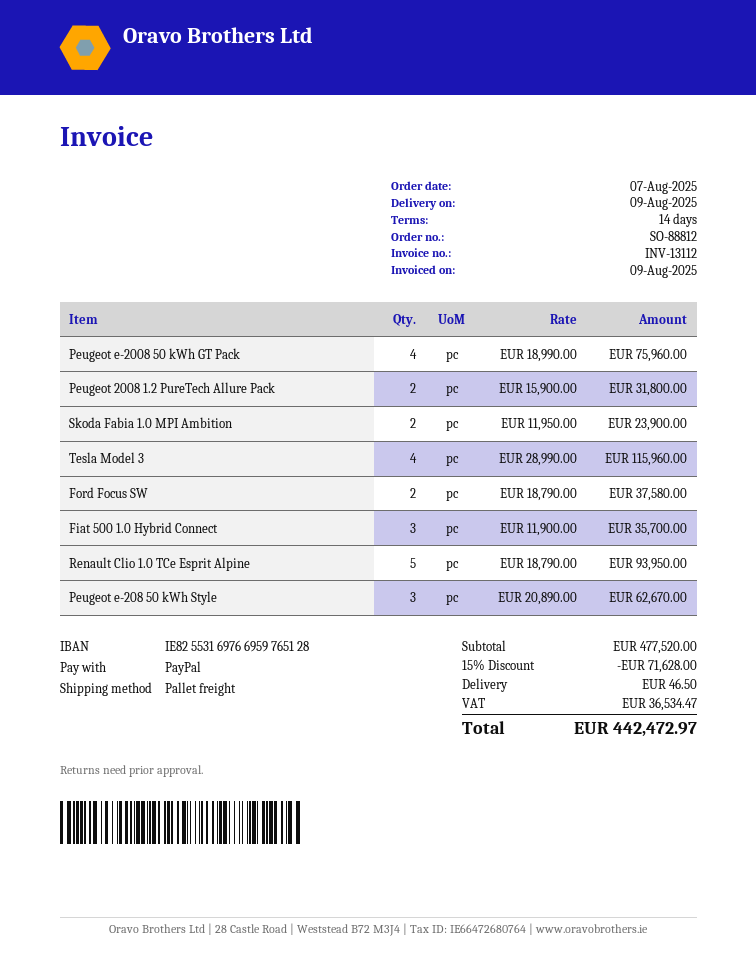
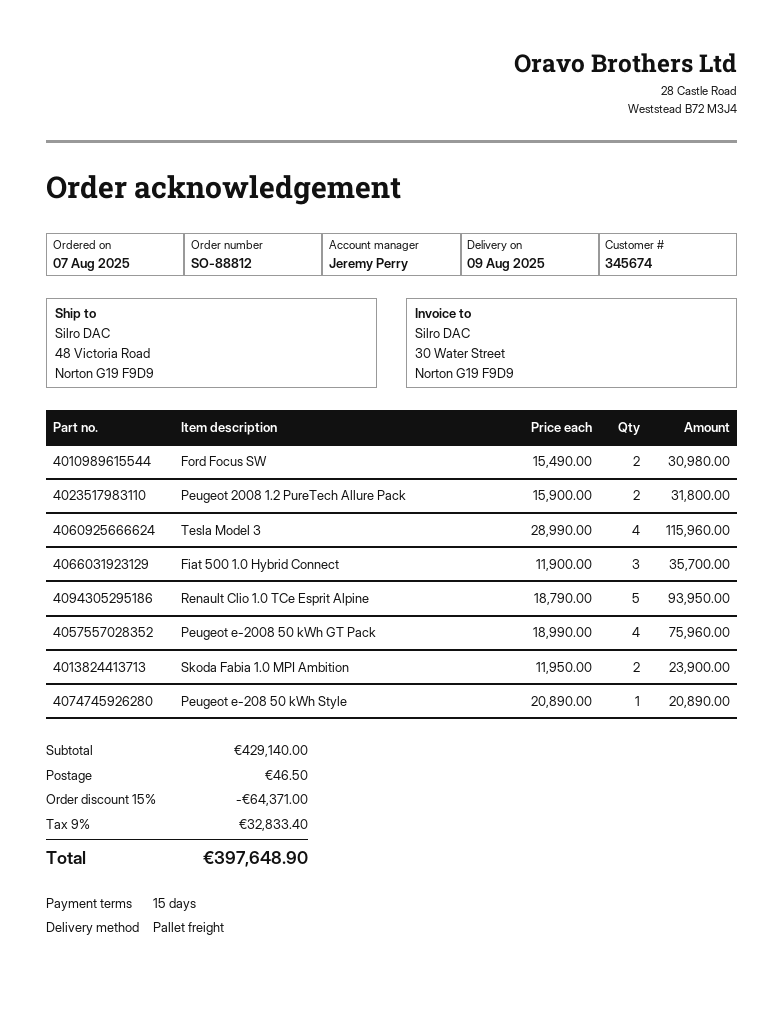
payment terms: 14 days -> 15 days
Ford Focus SW: 2 x 18790.00 = 37580.00 -> 2 x 15490.00 = 30980.00
Peugeot e-208 50 kWh Style: 3 x 20890.00 = 62670.00 -> 1 x 20890.00 = 20890.00
subtotal: 477520.00 -> 429140.00
discount: 15% = 71628.00 -> 15% = 64371.00
tax: 36534.47 -> 32833.40
total: 442472.97 -> 397648.90

